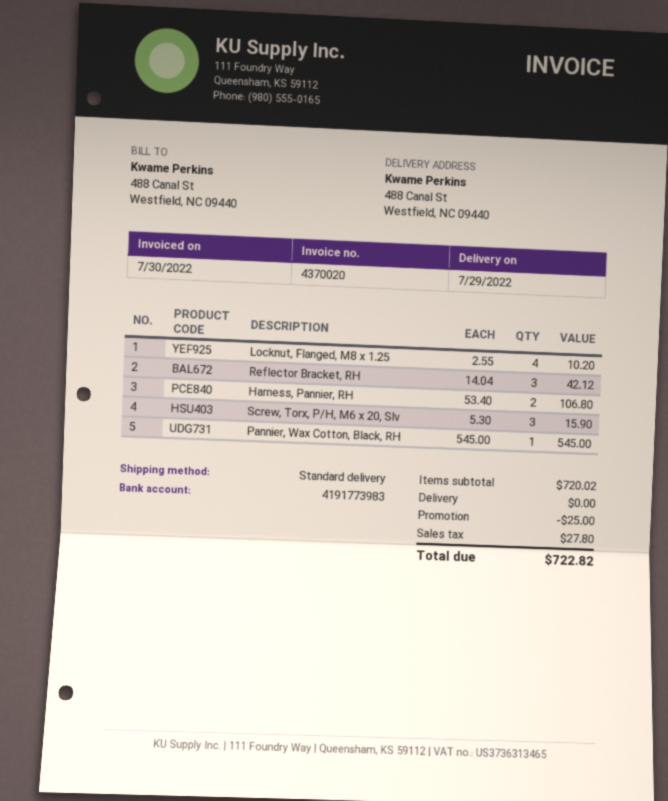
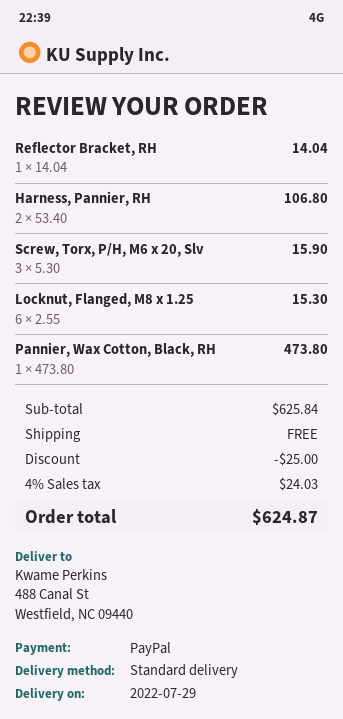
Locknut, Flanged, M8 x 1.25: 4 x 2.55 = 10.20 -> 6 x 2.55 = 15.30
Reflector Bracket, RH: 3 x 14.04 = 42.12 -> 1 x 14.04 = 14.04
Pannier, Wax Cotton, Black, RH: 1 x 545.00 = 545.00 -> 1 x 473.80 = 473.80
subtotal: 720.02 -> 625.84
tax: 27.80 -> 24.03
total: 722.82 -> 624.87

